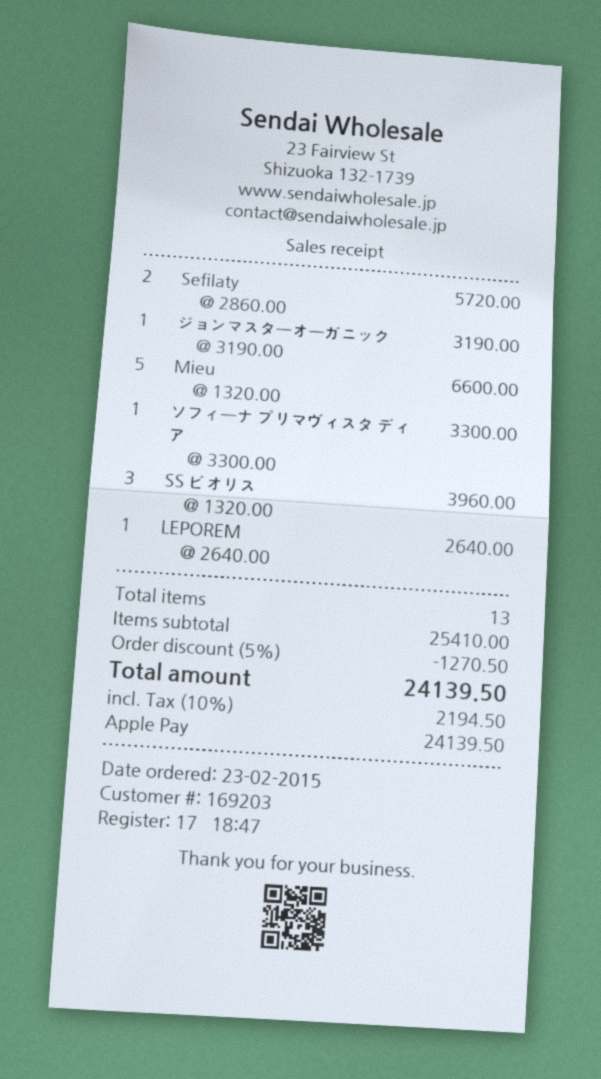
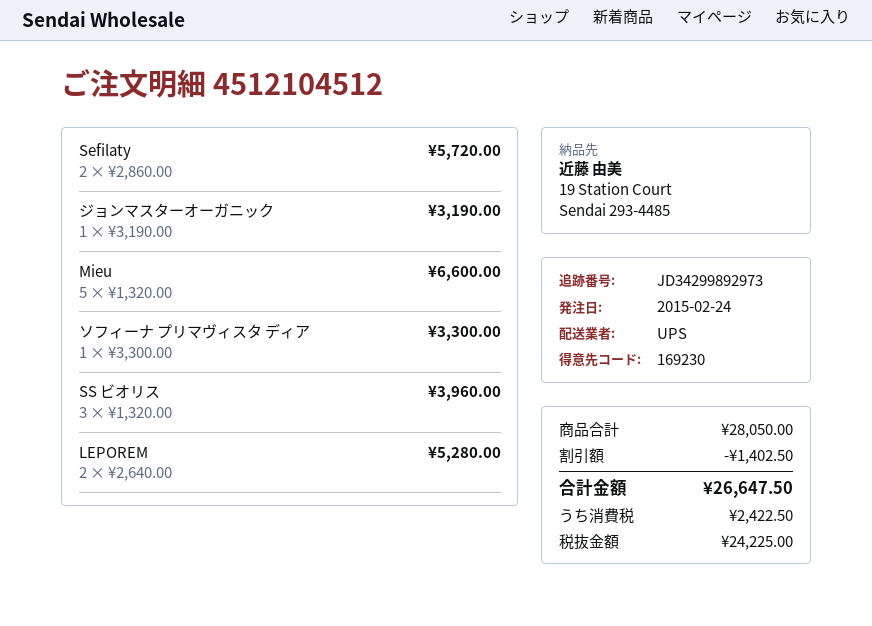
order date: 2015-02-23 -> 2015-02-24
customer number: 169203 -> 169230
LEPOREM: 1 x 2640.00 = 2640.00 -> 2 x 2640.00 = 5280.00
subtotal: 25410.00 -> 28050.00
discount: 1270.50 -> 1402.50
tax: 2194.50 -> 2422.50
total: 24139.50 -> 26647.50

